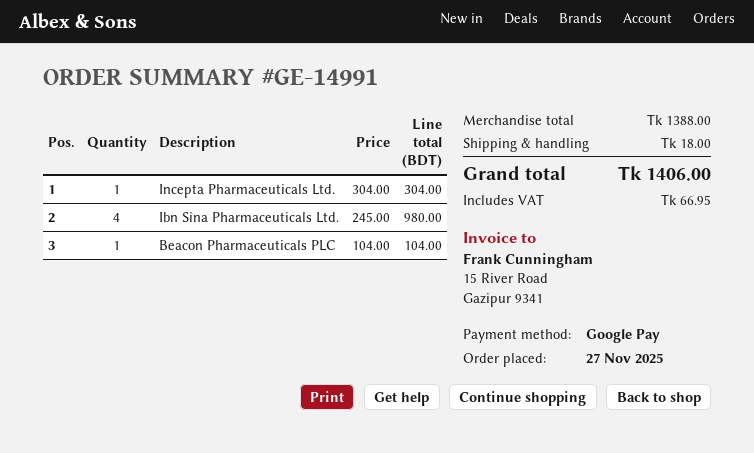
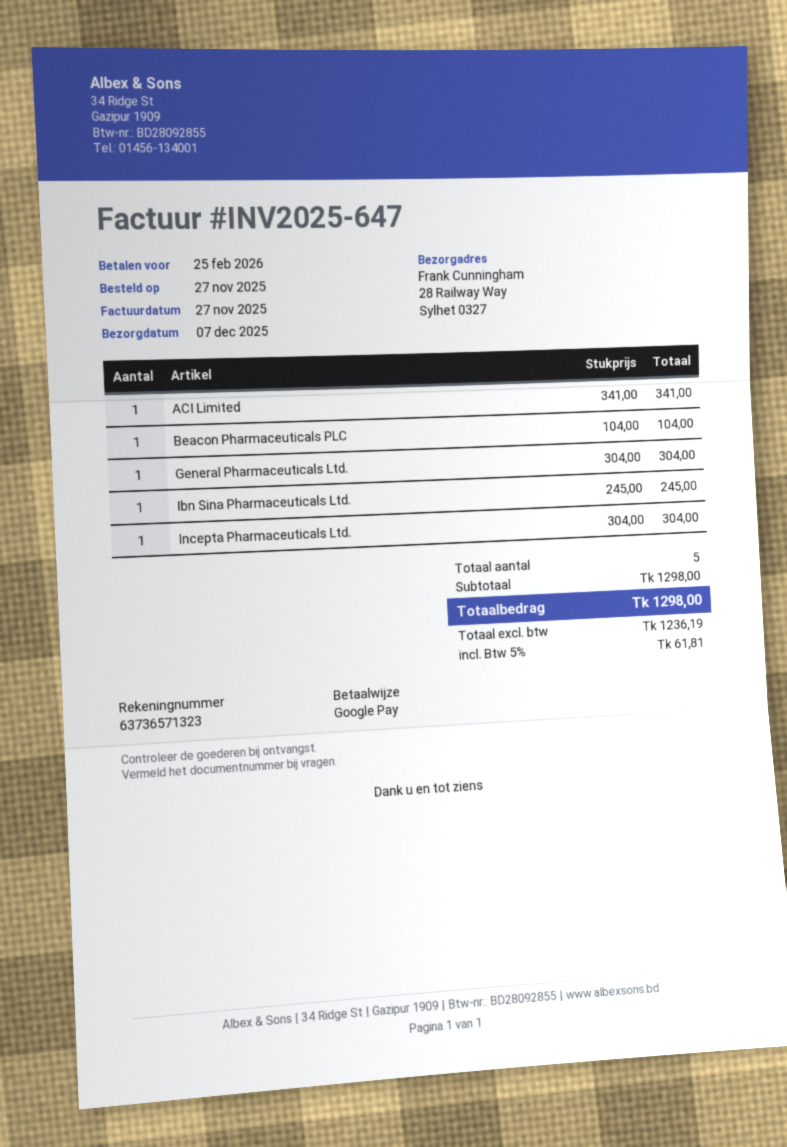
Ibn Sina Pharmaceuticals Ltd.: 4 x 245.00 = 980.00 -> 1 x 245.00 = 245.00
ACI Limited: none -> 1 x 341.00 = 341.00
General Pharmaceuticals Ltd.: none -> 1 x 304.00 = 304.00
subtotal: 1388.00 -> 1298.00
shipping: 18.00 -> none
tax: 66.95 -> 61.81
total: 1406.00 -> 1298.00

